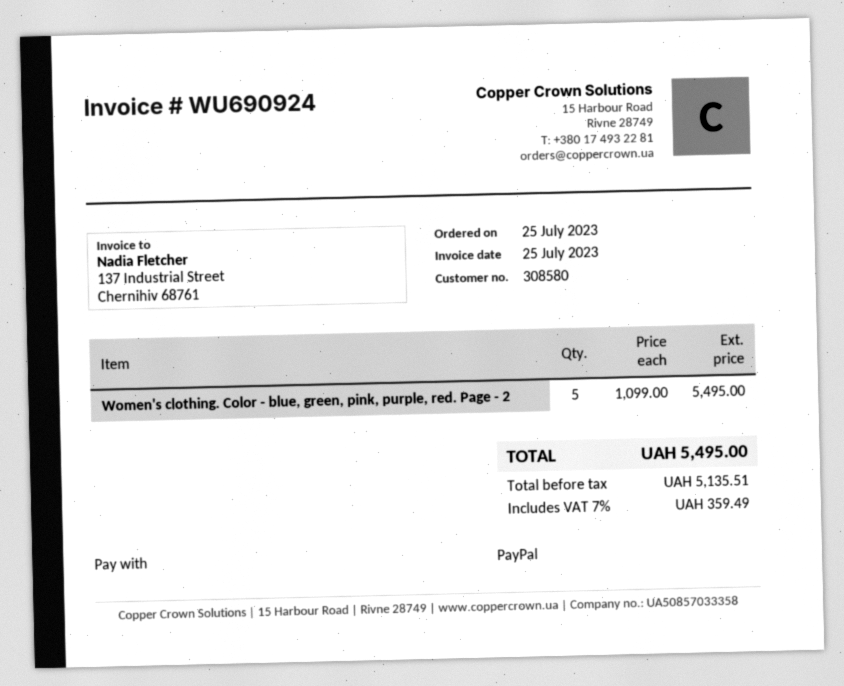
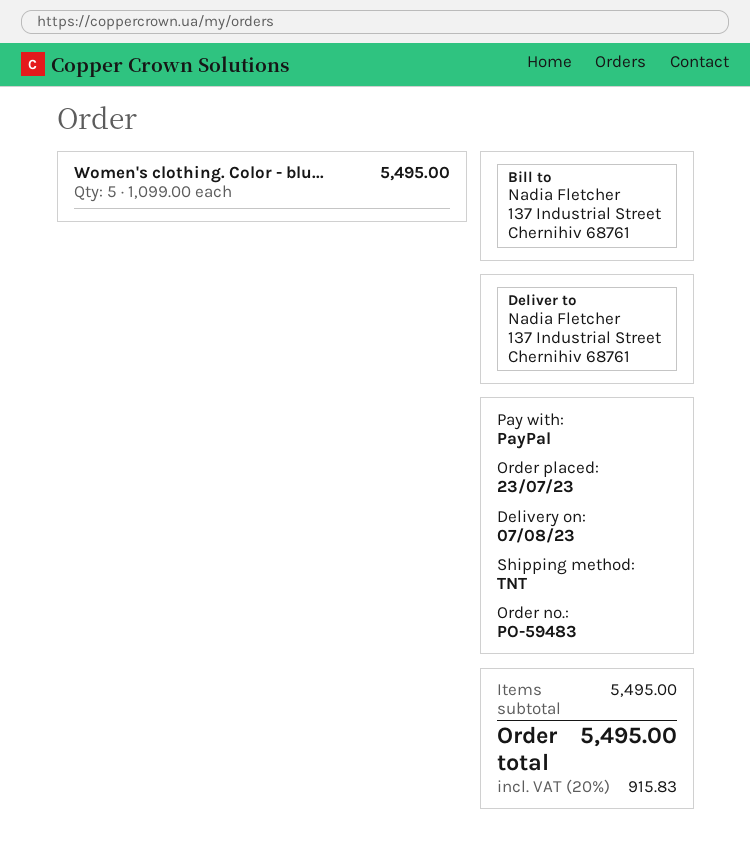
order date: 2023-07-25 -> 2023-07-23
tax: 7% = 359.49 -> 20% = 915.83

